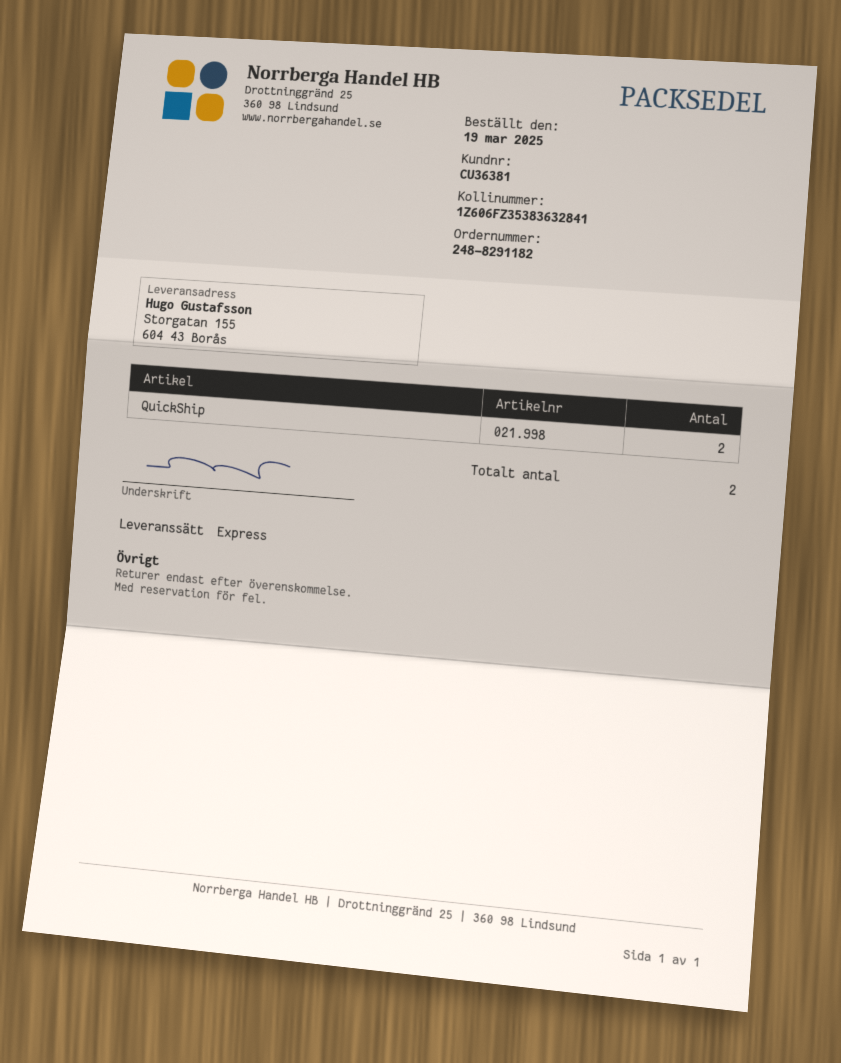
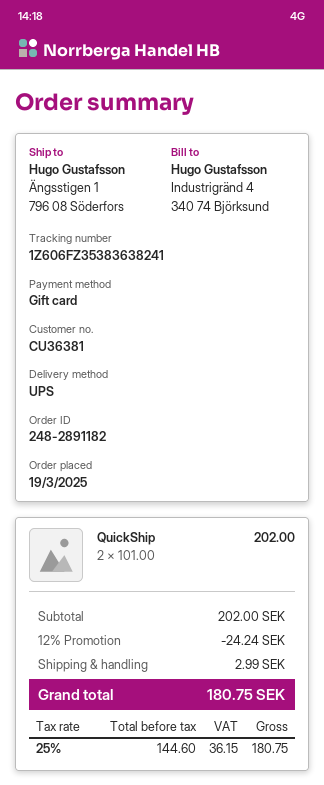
order number: 248-8291182 -> 248-2891182
shipping method: express -> UPS
tracking number: 1Z606FZ35383632841 -> 1Z606FZ35383638241
ship to: Storgatan 155, 604 43 Borås -> Ängsstigen 1, 796 08 Söderfors

